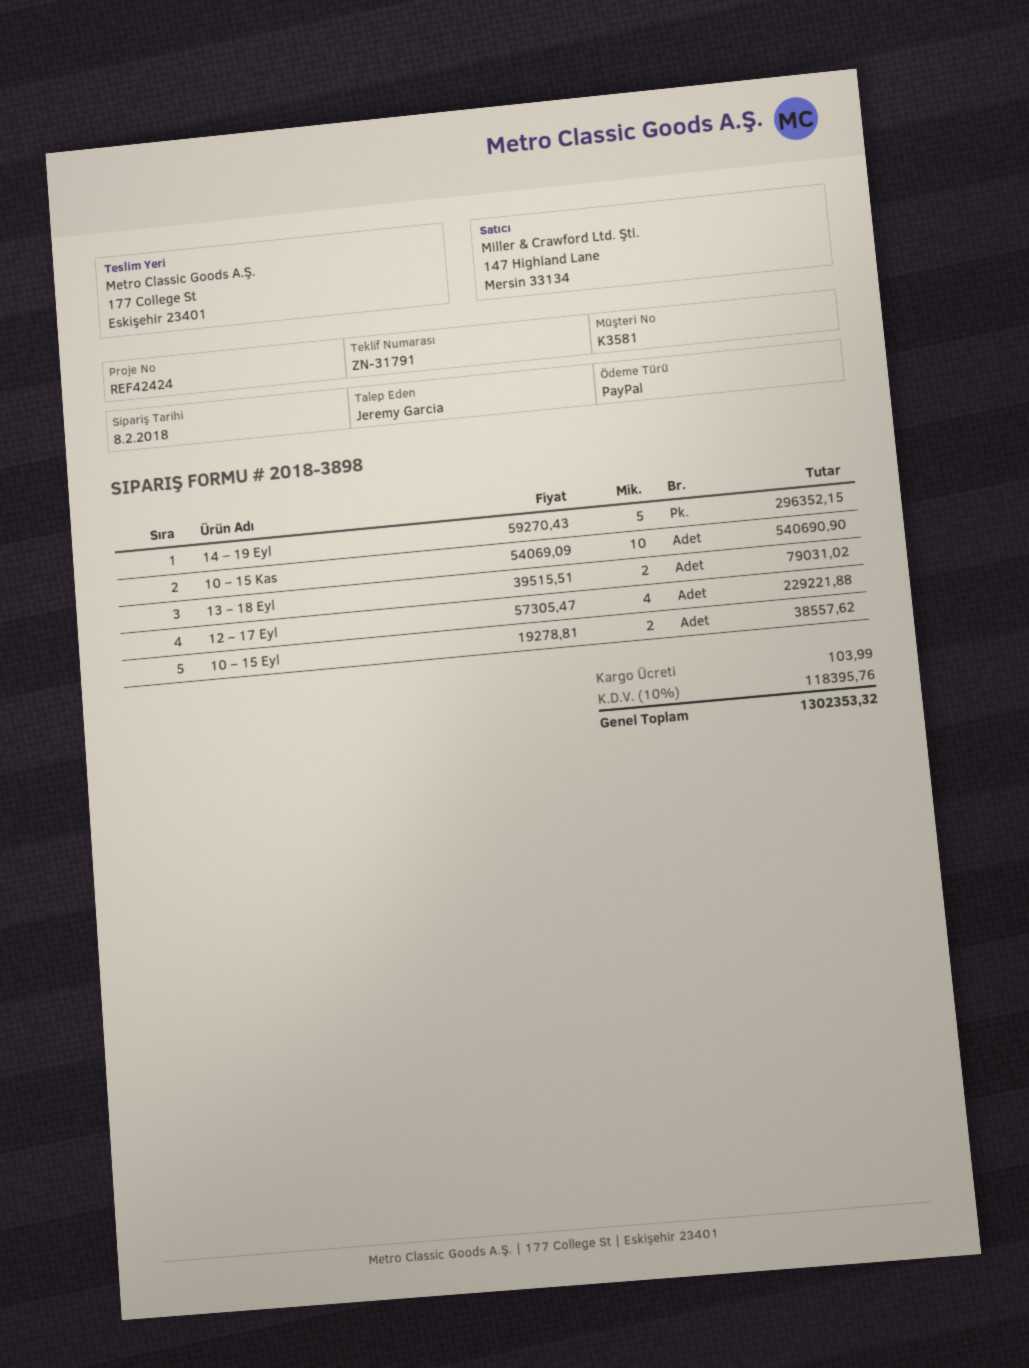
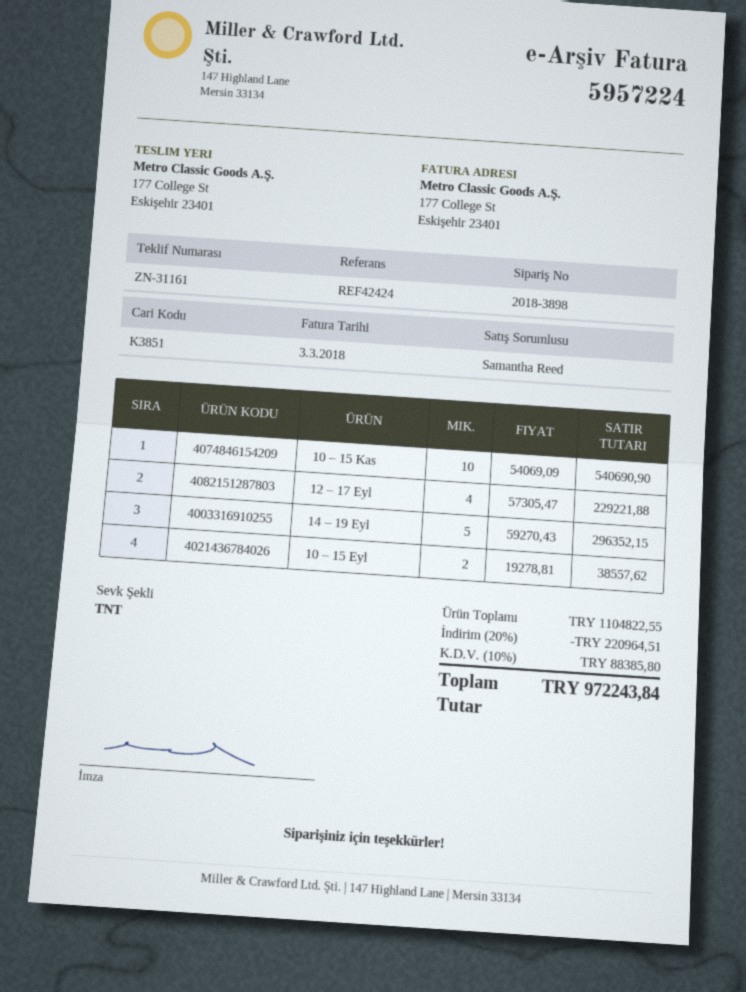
quote number: ZN-31791 -> ZN-31161
customer number: K3581 -> K3851
13 – 18 Eyl: 2 x 39515.51 = 79031.02 -> none
discount: none -> 20% = 220964.51
shipping: 103.99 -> none
tax: 10% = 118395.76 -> 10% = 88385.80
total: 1302353.32 -> 972243.84

